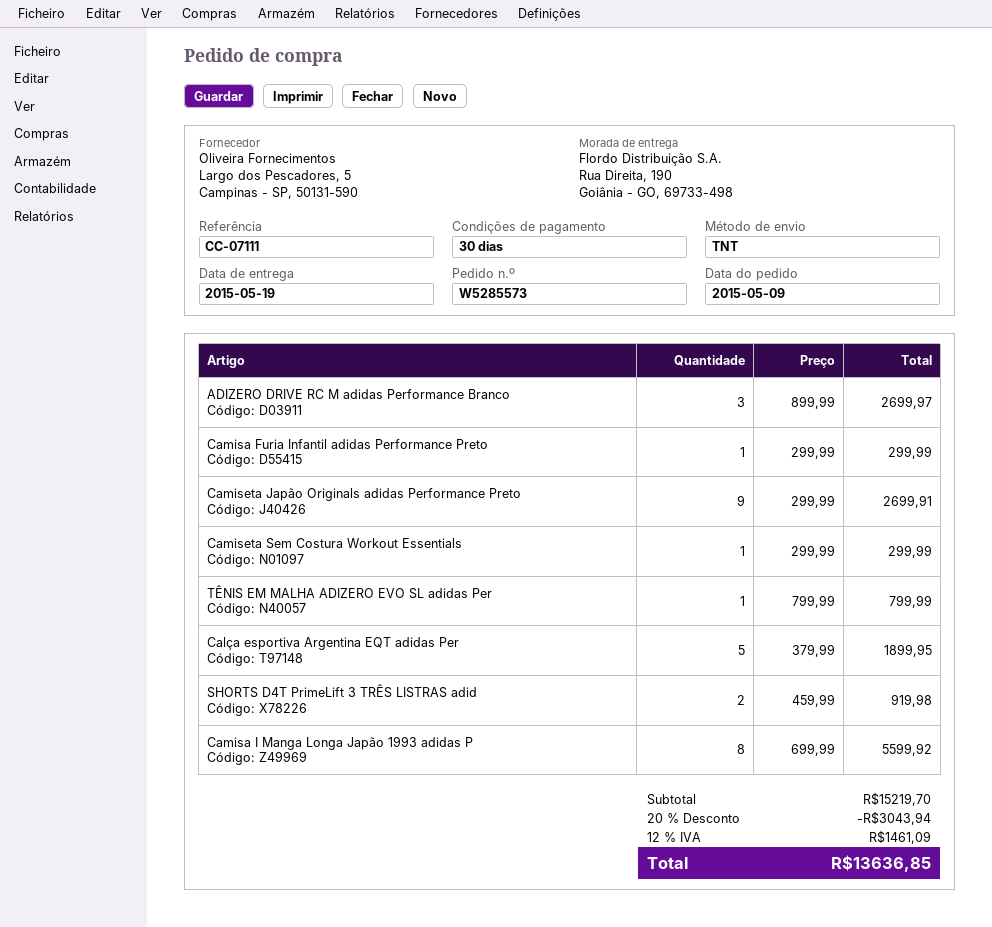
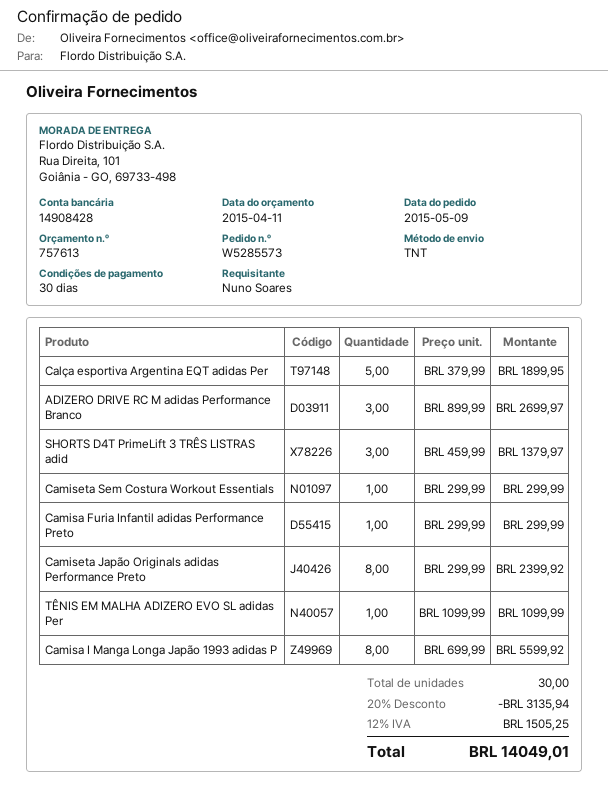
ship to: Rua Direita, 190, Goiânia - GO, 69733-498 -> Rua Direita, 101, Goiânia - GO, 69733-498
Camiseta Japão Originals adidas Performance Preto: 9 x 299.99 = 2699.91 -> 8 x 299.99 = 2399.92
TÊNIS EM MALHA ADIZERO EVO SL adidas Per: 1 x 799.99 = 799.99 -> 1 x 1099.99 = 1099.99
SHORTS D4T PrimeLift 3 TRÊS LISTRAS adid: 2 x 459.99 = 919.98 -> 3 x 459.99 = 1379.97
discount: 20% = 3043.94 -> 20% = 3135.94
tax: 12% = 1461.09 -> 12% = 1505.25
total: 13636.85 -> 14049.01

